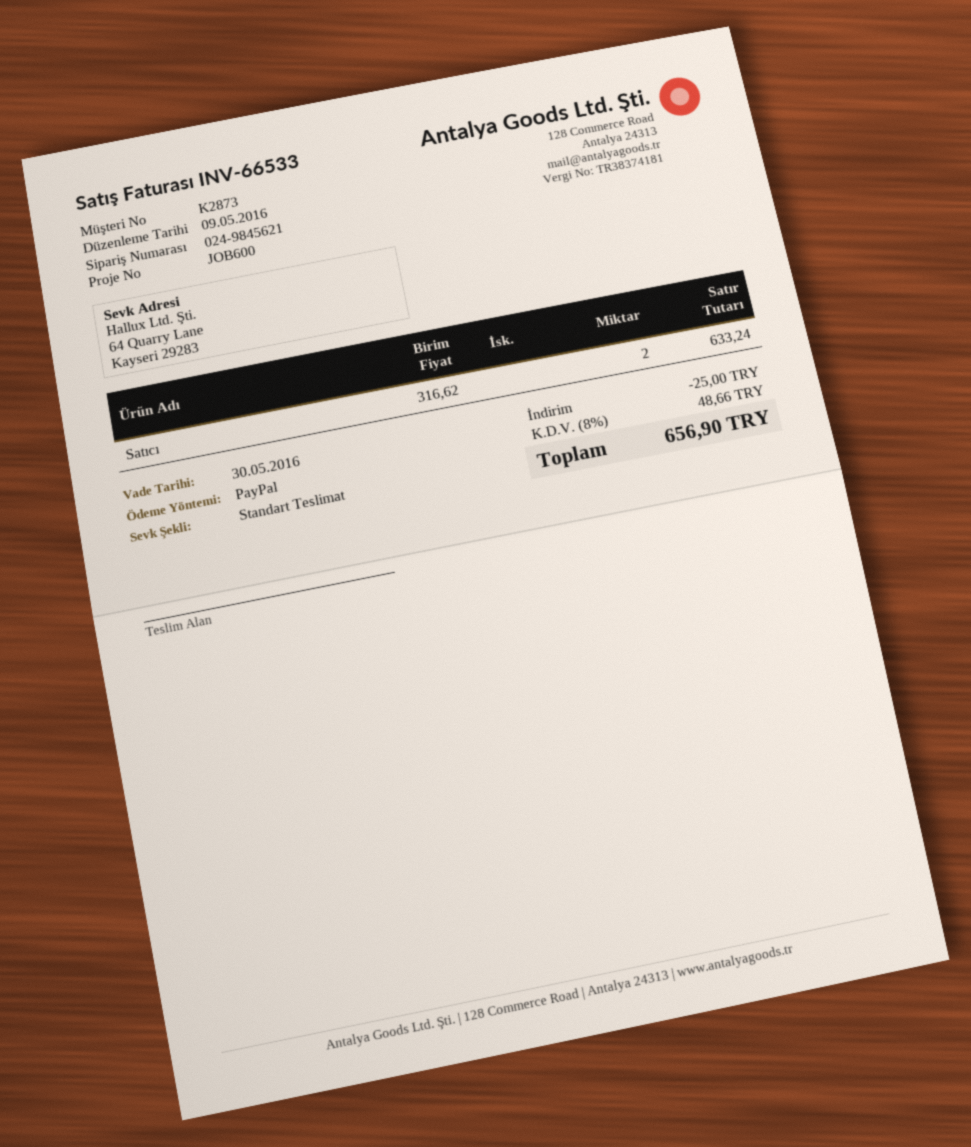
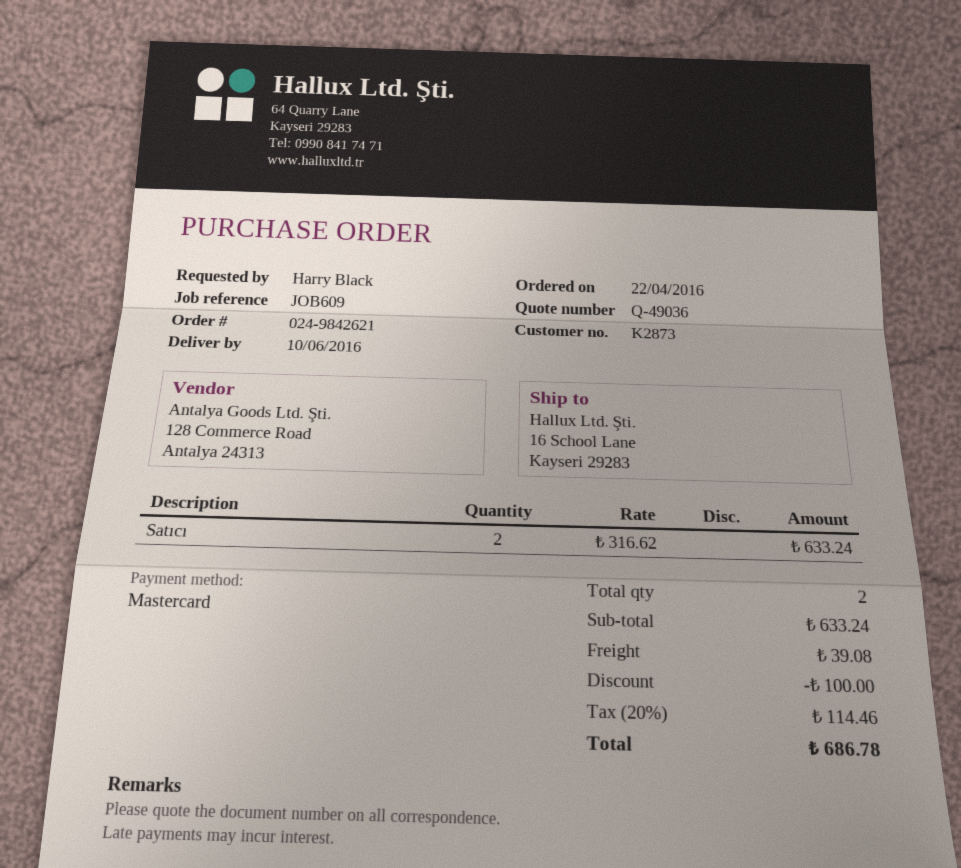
order number: 024-9845621 -> 024-9842621
reference: JOB600 -> JOB609
payment method: PayPal -> Mastercard
ship to: 64 Quarry Lane, Kayseri 29283 -> 16 School Lane, Kayseri 29283
discount: 25.00 -> 100.00
shipping: none -> 39.08
tax: 8% = 48.66 -> 20% = 114.46
total: 656.90 -> 686.78

